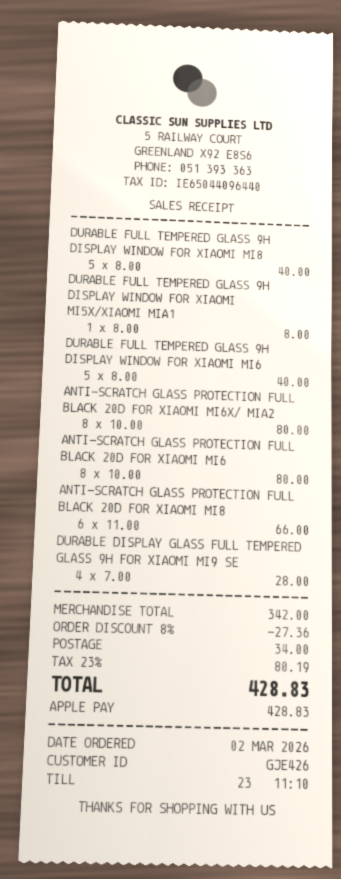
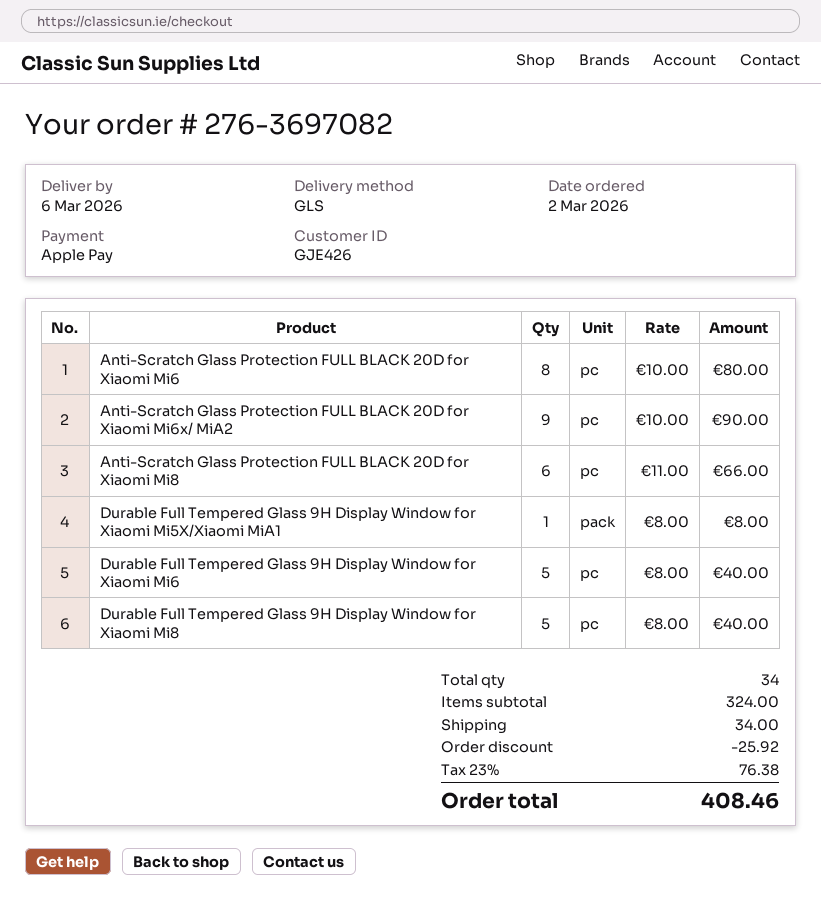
ANTI-SCRATCH GLASS PROTECTION FULL BLACK 20D FOR XIAOMI MI6X/ MIA2: 8 x 10.00 = 80.00 -> 9 x 10.00 = 90.00
DURABLE DISPLAY GLASS FULL TEMPERED GLASS 9H FOR XIAOMI MI9 SE: 4 x 7.00 = 28.00 -> none
subtotal: 342.00 -> 324.00
discount: 27.36 -> 25.92
tax: 23% = 80.19 -> 23% = 76.38
total: 428.83 -> 408.46

